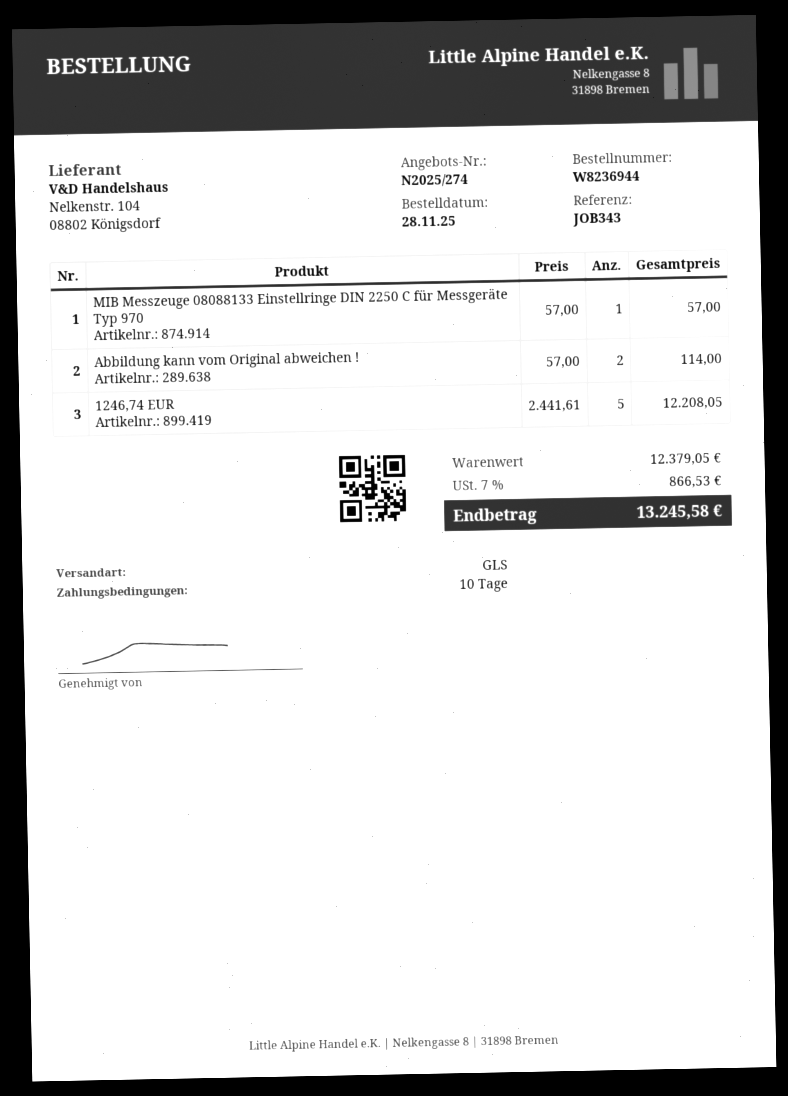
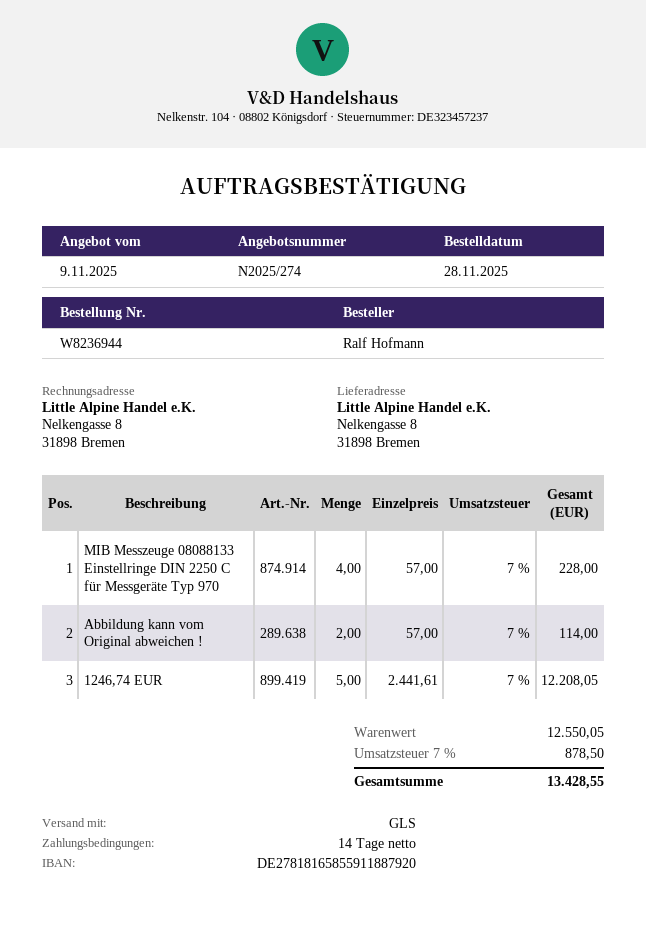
payment terms: 10 days -> 14 days
MIB Messzeuge 08088133 Einstellringe DIN 2250 C für Messgeräte Typ 970: 1 x 57.00 = 57.00 -> 4 x 57.00 = 228.00
subtotal: 12379.05 -> 12550.05
tax: 7% = 866.53 -> 7% = 878.50
total: 13245.58 -> 13428.55

